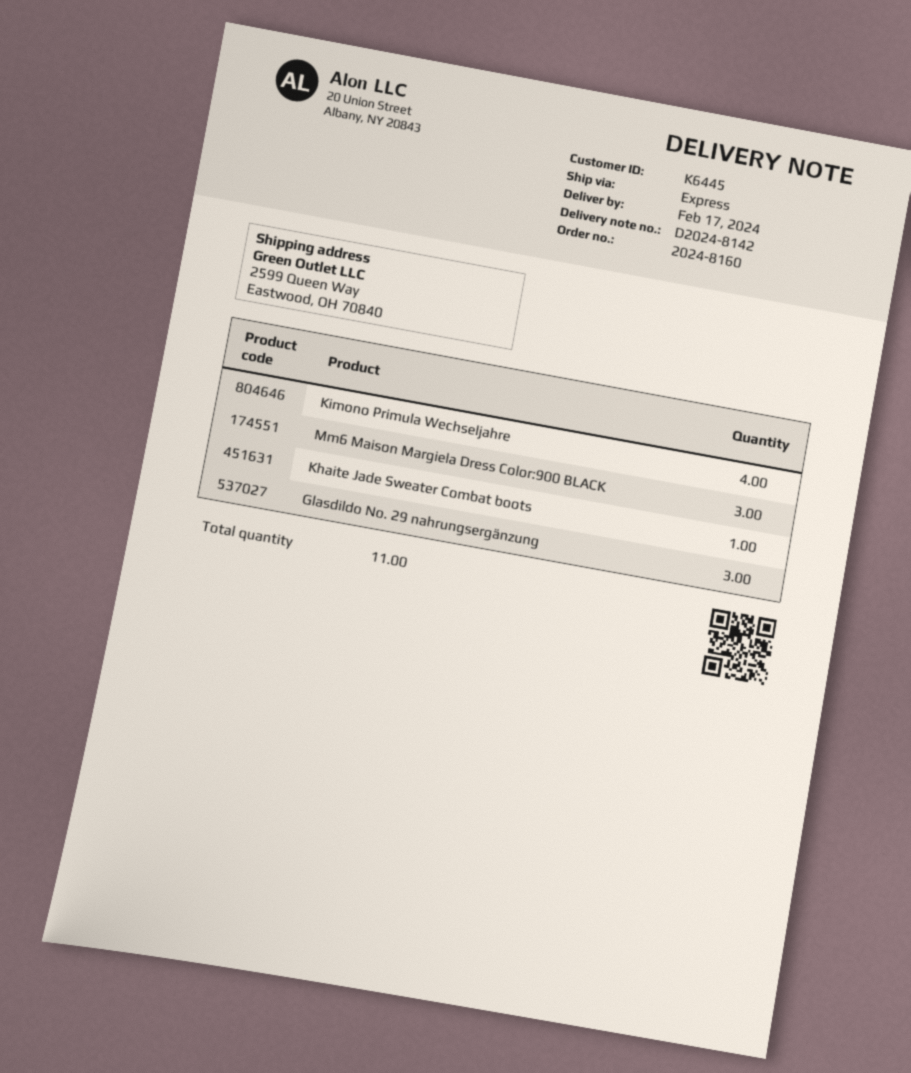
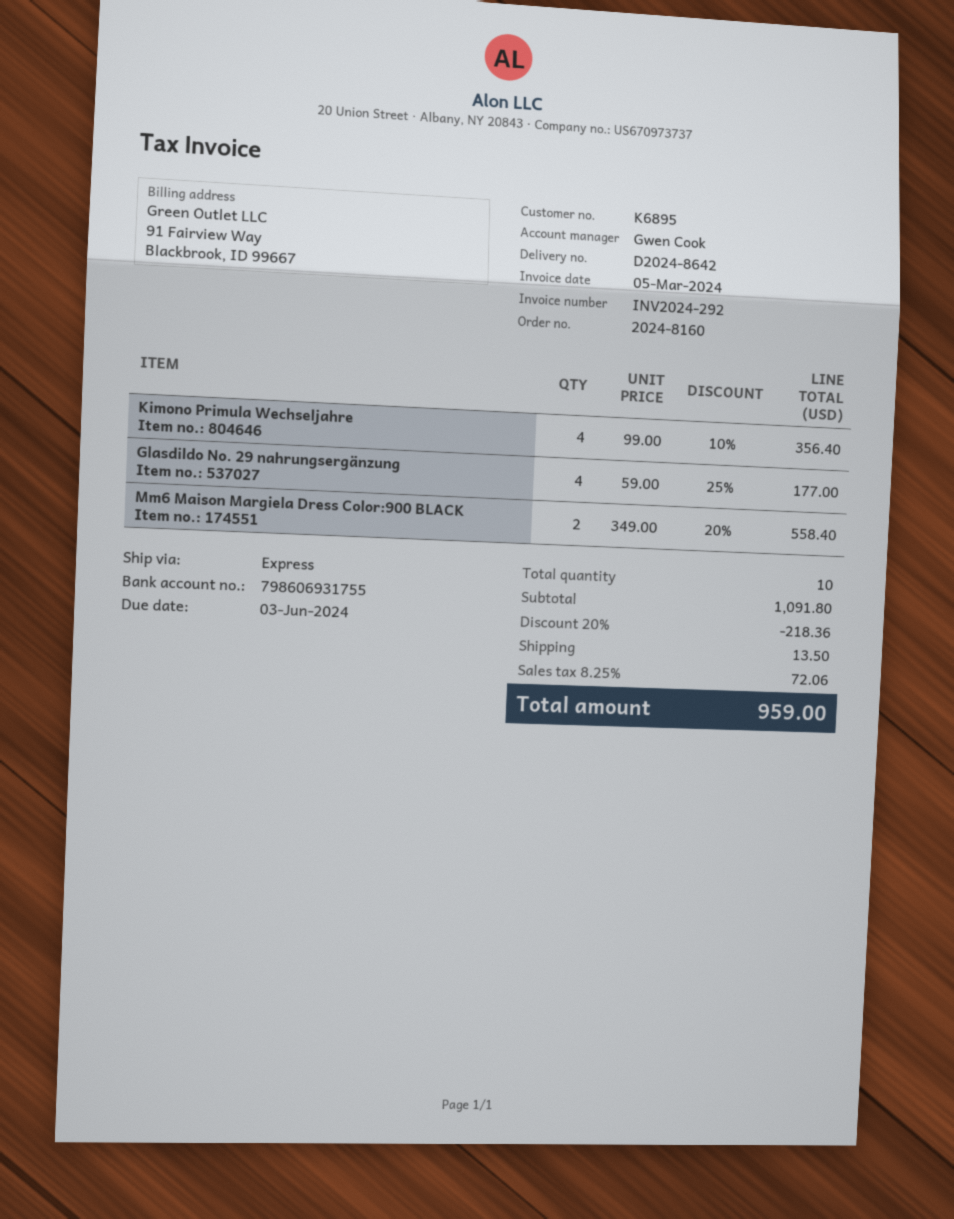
delivery note number: D2024-8142 -> D2024-8642
customer number: K6445 -> K6895
Mm6 Maison Margiela Dress Color:900 BLACK: 3 -> 2
Khaite Jade Sweater Combat boots: 1 -> none
Glasdildo No. 29 nahrungsergänzung: 3 -> 4
total quantity: 11 -> 10

